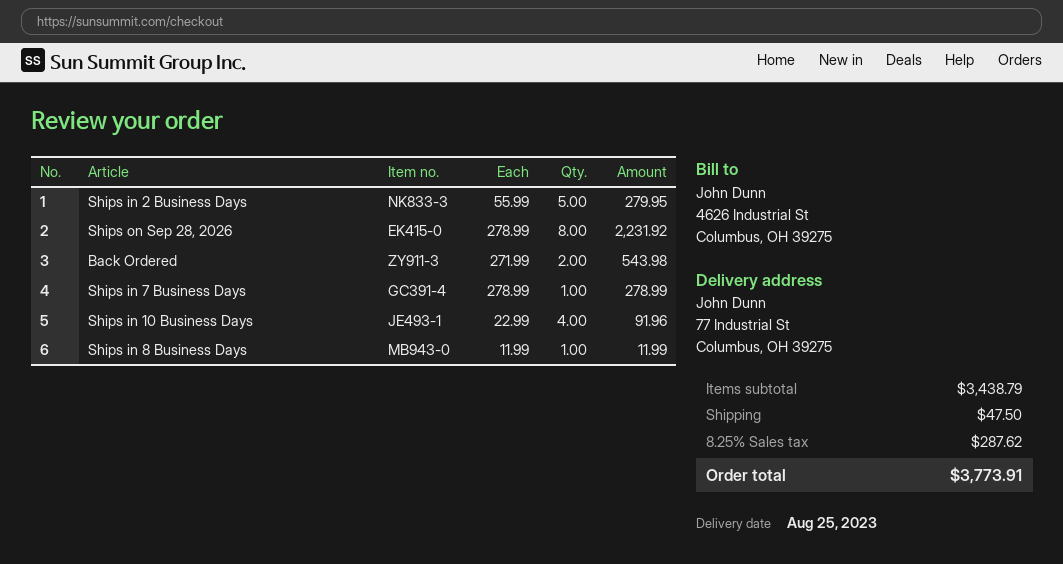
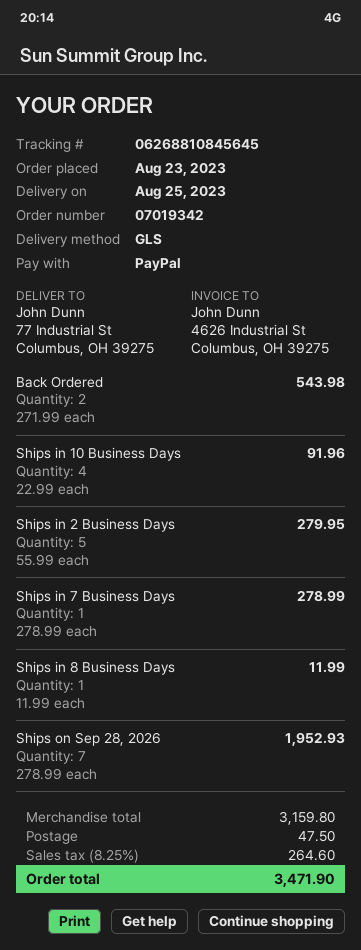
Ships on Sep 28, 2026: 8 x 278.99 = 2231.92 -> 7 x 278.99 = 1952.93
subtotal: 3438.79 -> 3159.80
tax: 8.25% = 287.62 -> 8.25% = 264.60
total: 3773.91 -> 3471.90

